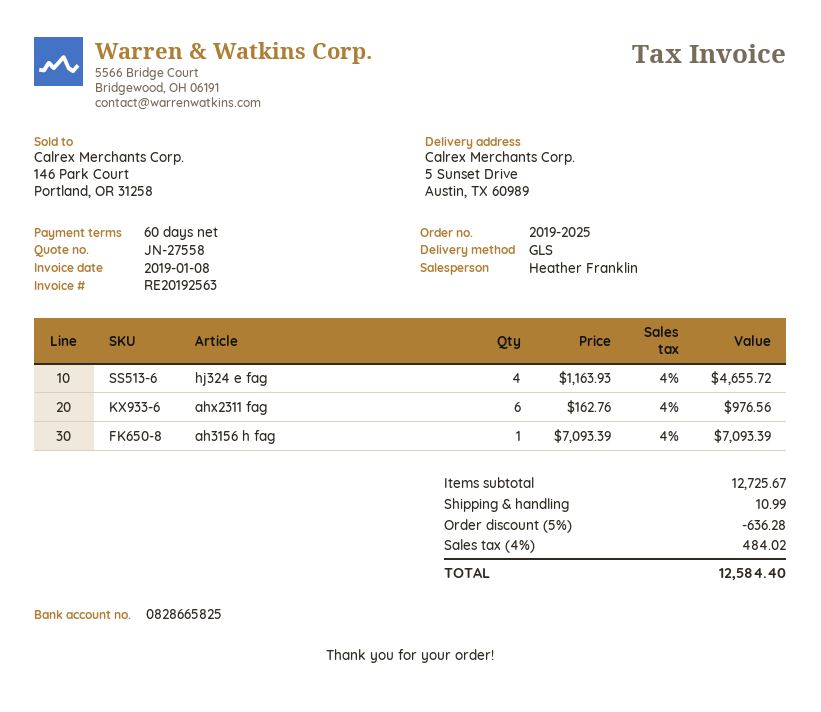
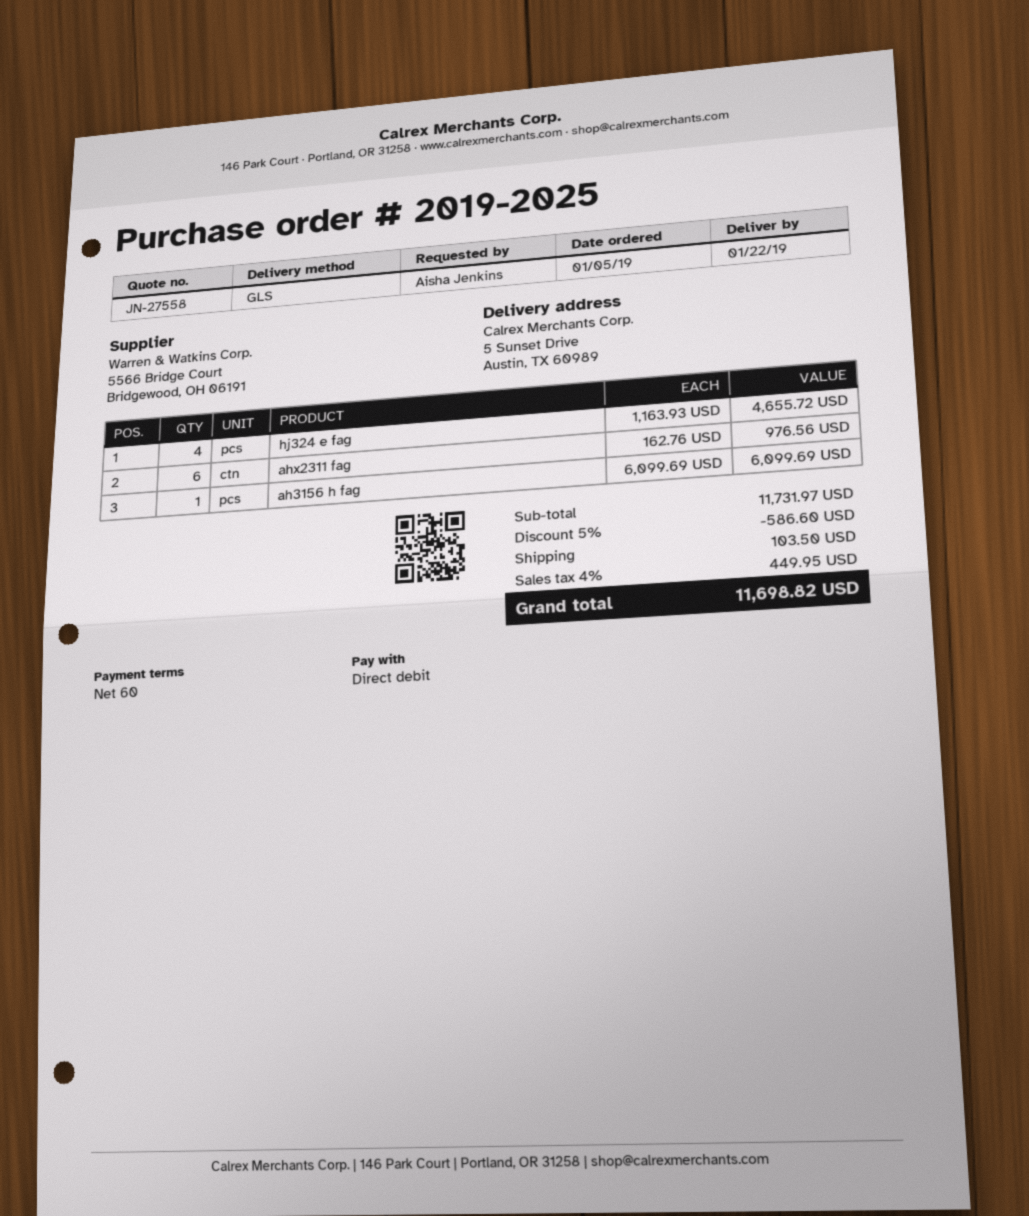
ah3156 h fag: 1 x 7093.39 = 7093.39 -> 1 x 6099.69 = 6099.69
subtotal: 12725.67 -> 11731.97
discount: 5% = 636.28 -> 5% = 586.60
shipping: 10.99 -> 103.50
tax: 4% = 484.02 -> 4% = 449.95
total: 12584.40 -> 11698.82

